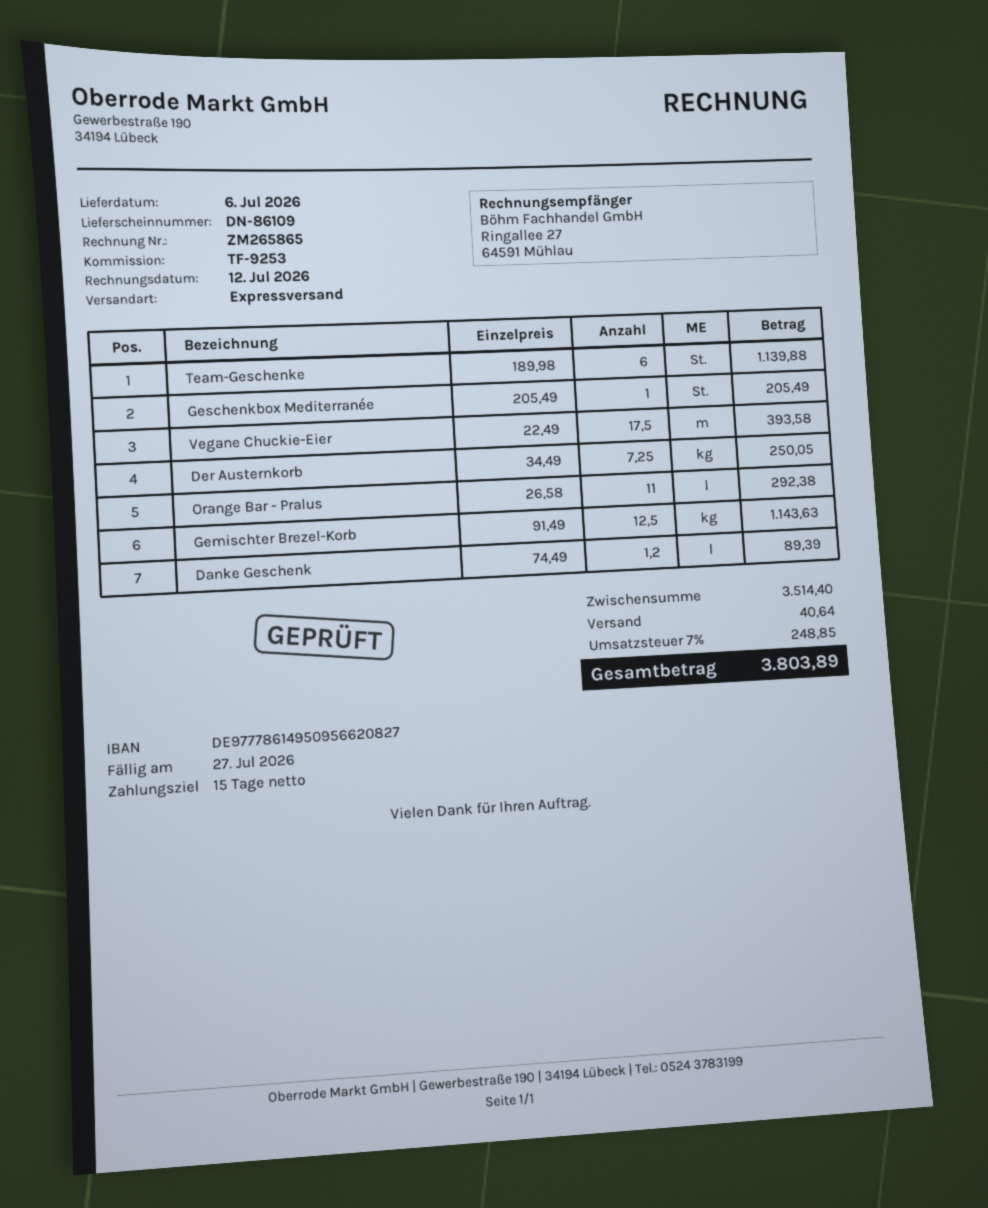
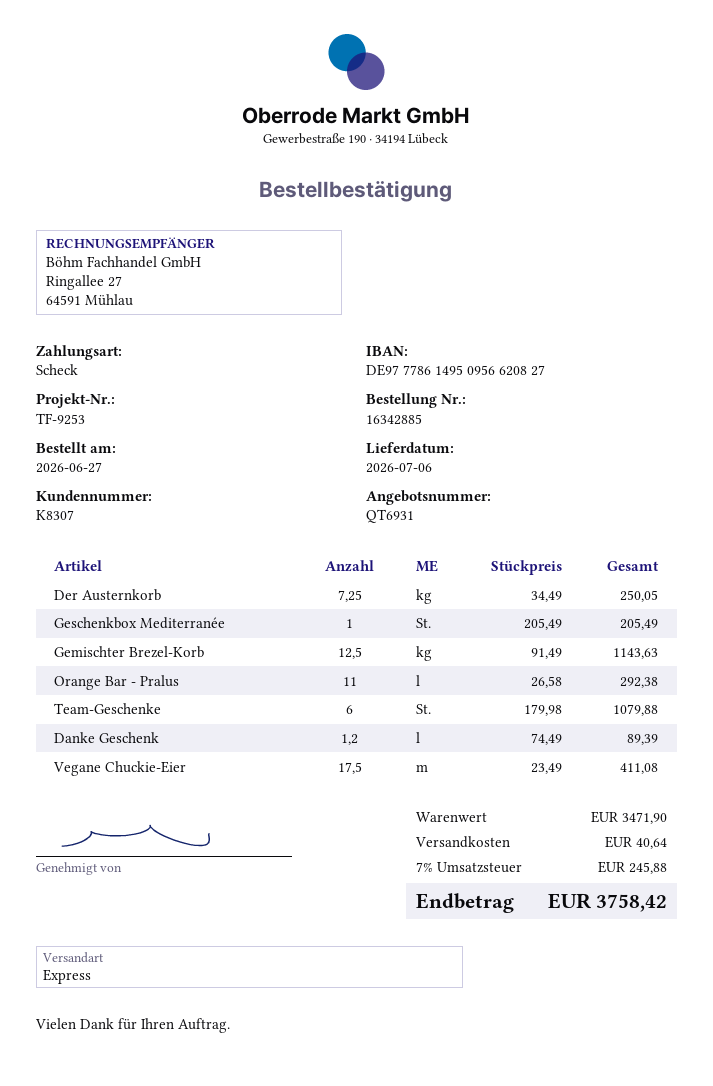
Team-Geschenke: 6 x 189.98 = 1139.88 -> 6 x 179.98 = 1079.88
Vegane Chuckie-Eier: 17.5 x 22.49 = 393.58 -> 17.5 x 23.49 = 411.08
subtotal: 3514.40 -> 3471.90
tax: 7% = 248.85 -> 7% = 245.88
total: 3803.89 -> 3758.42

